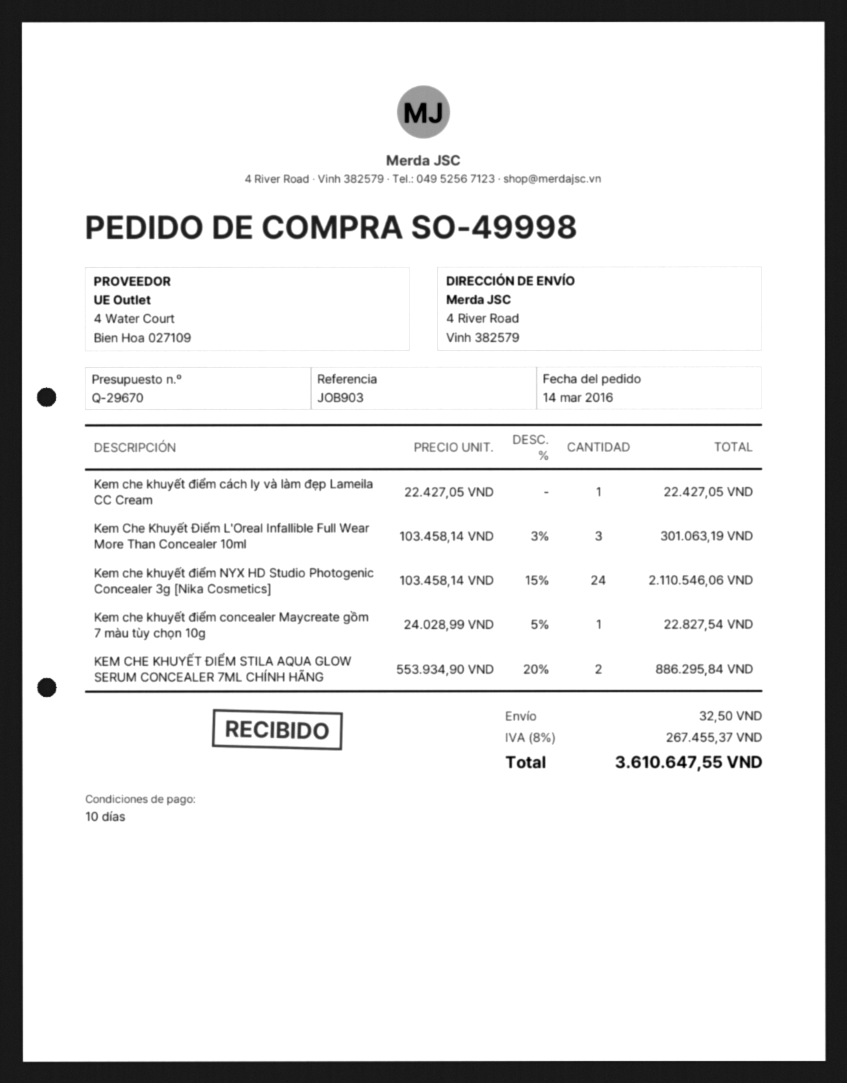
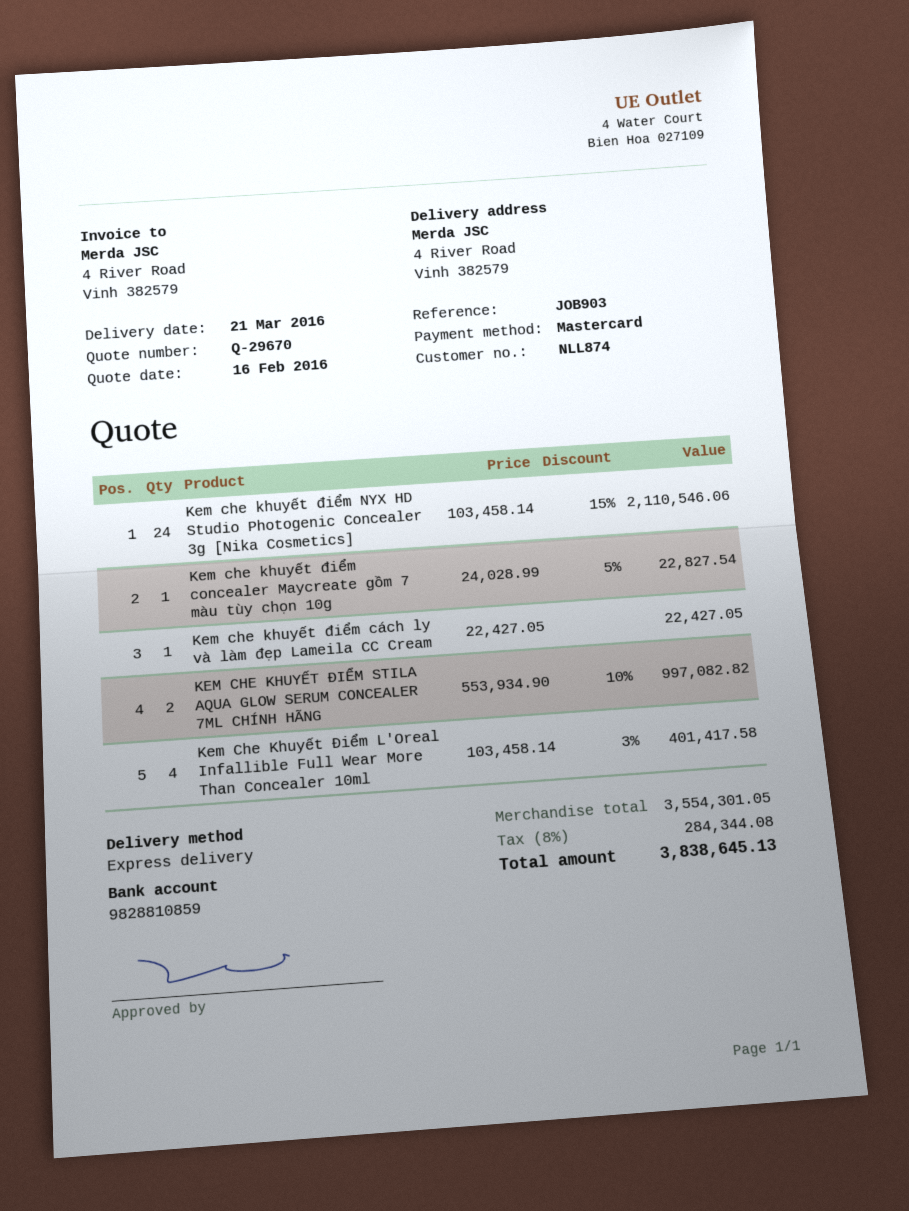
Kem Che Khuyết Điểm L'Oreal Infallible Full Wear More Than Concealer 10ml: 3 x 103458.14 - 3% = 301063.19 -> 4 x 103458.14 - 3% = 401417.58
KEM CHE KHUYẾT ĐIỂM STILA AQUA GLOW SERUM CONCEALER 7ML CHÍNH HÃNG: 2 x 553934.90 - 20% = 886295.84 -> 2 x 553934.90 - 10% = 997082.82
shipping: 32.50 -> none
tax: 8% = 267455.37 -> 8% = 284344.08
total: 3610647.55 -> 3838645.13

